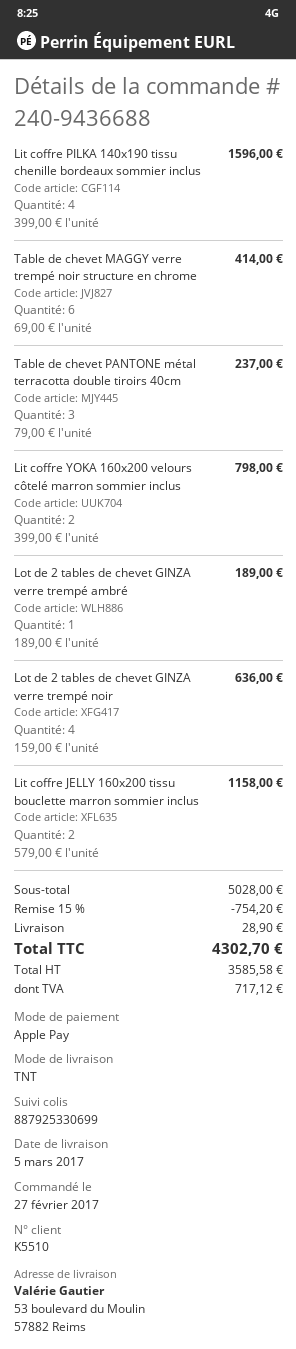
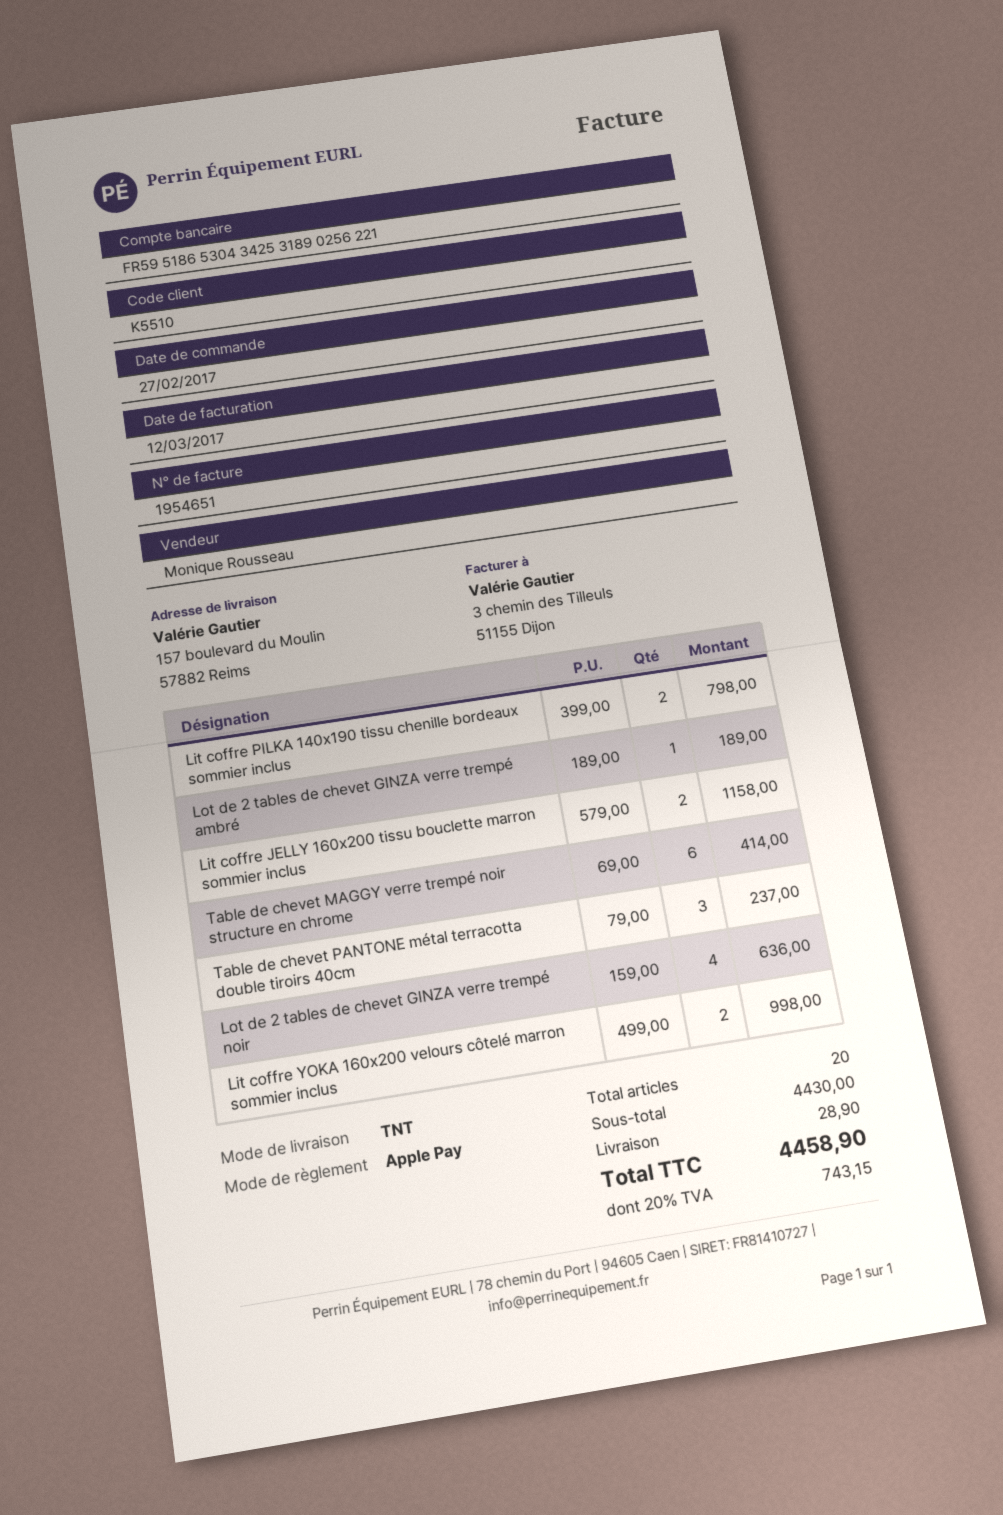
ship to: 53 boulevard du Moulin, 57882 Reims -> 157 boulevard du Moulin, 57882 Reims
Lit coffre PILKA 140x190 tissu chenille bordeaux sommier inclus: 4 x 399.00 = 1596.00 -> 2 x 399.00 = 798.00
Lit coffre YOKA 160x200 velours côtelé marron sommier inclus: 2 x 399.00 = 798.00 -> 2 x 499.00 = 998.00
subtotal: 5028.00 -> 4430.00
discount: 15% = 754.20 -> none
tax: 717.12 -> 743.15
total: 4302.70 -> 4458.90

